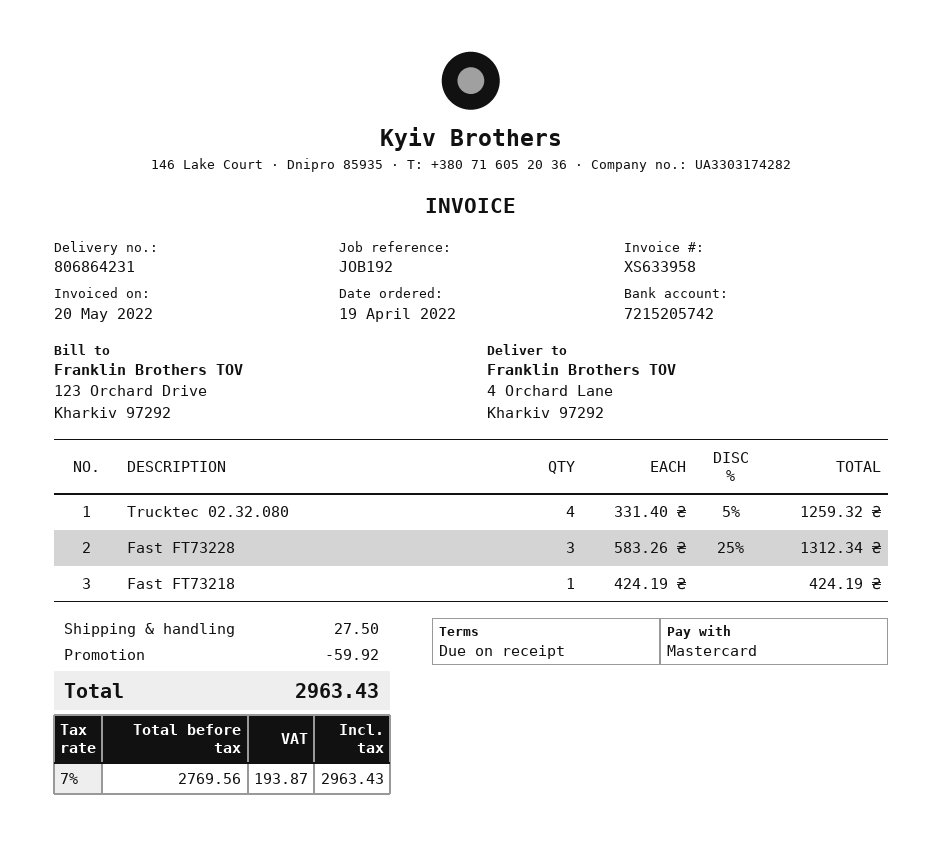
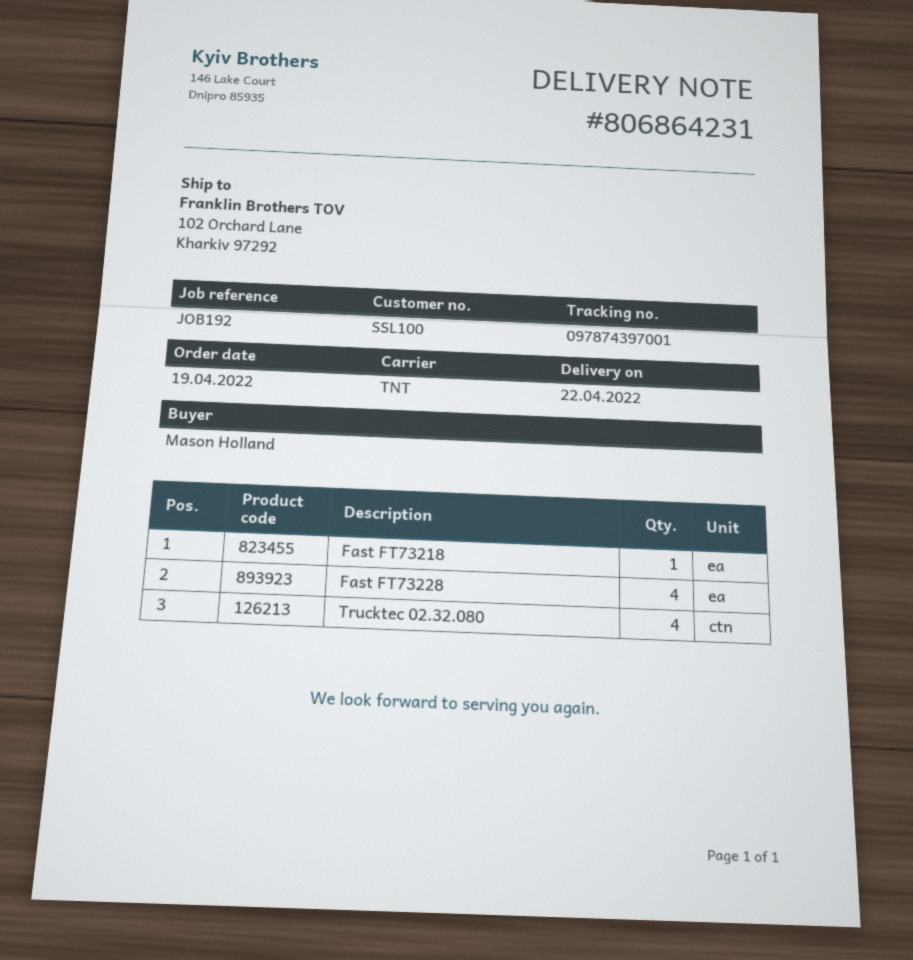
ship to: 4 Orchard Lane, Kharkiv 97292 -> 102 Orchard Lane, Kharkiv 97292
Fast FT73228: 3 -> 4

